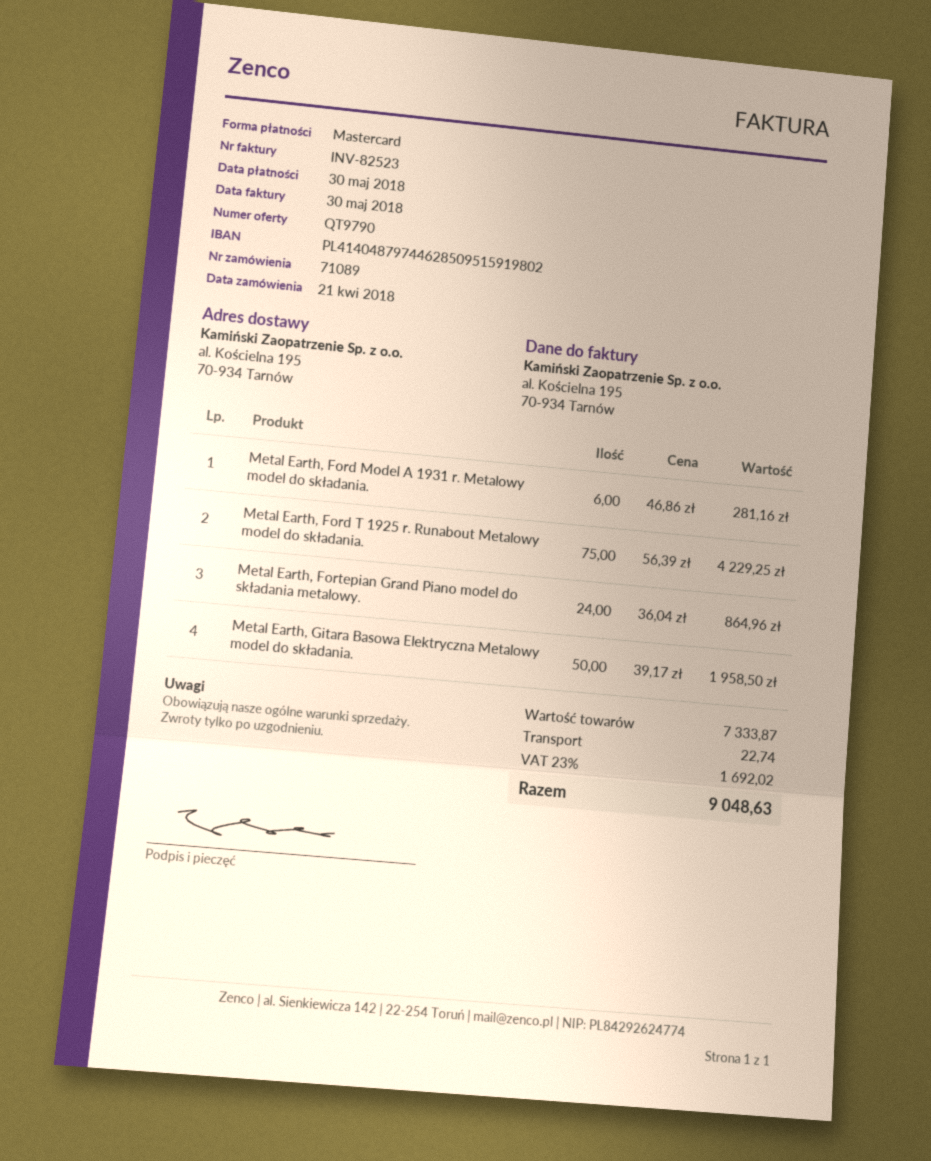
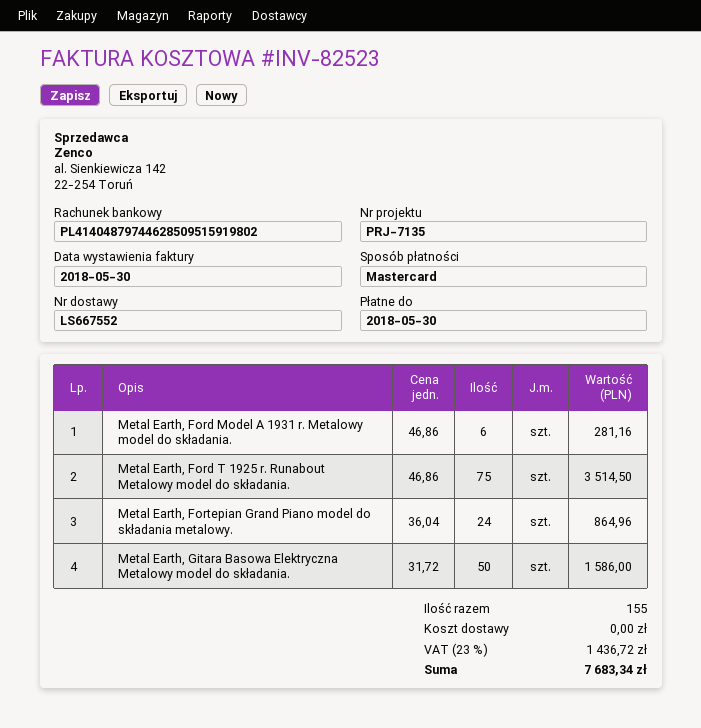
Metal Earth, Ford T 1925 r. Runabout Metalowy model do składania.: 75 x 56.39 = 4229.25 -> 75 x 46.86 = 3514.50
Metal Earth, Gitara Basowa Elektryczna Metalowy model do składania.: 50 x 39.17 = 1958.50 -> 50 x 31.72 = 1586.00
shipping: 22.74 -> 0.00
tax: 23% = 1692.02 -> 23% = 1436.72
total: 9048.63 -> 7683.34

